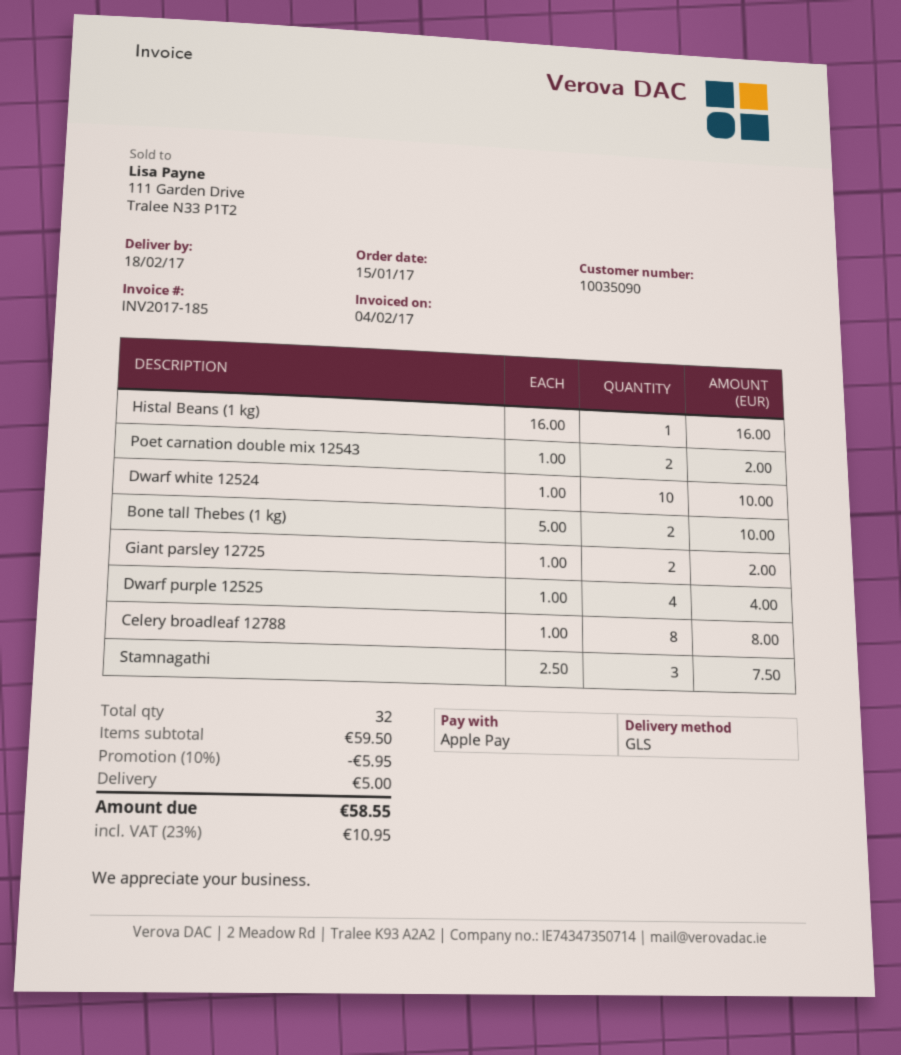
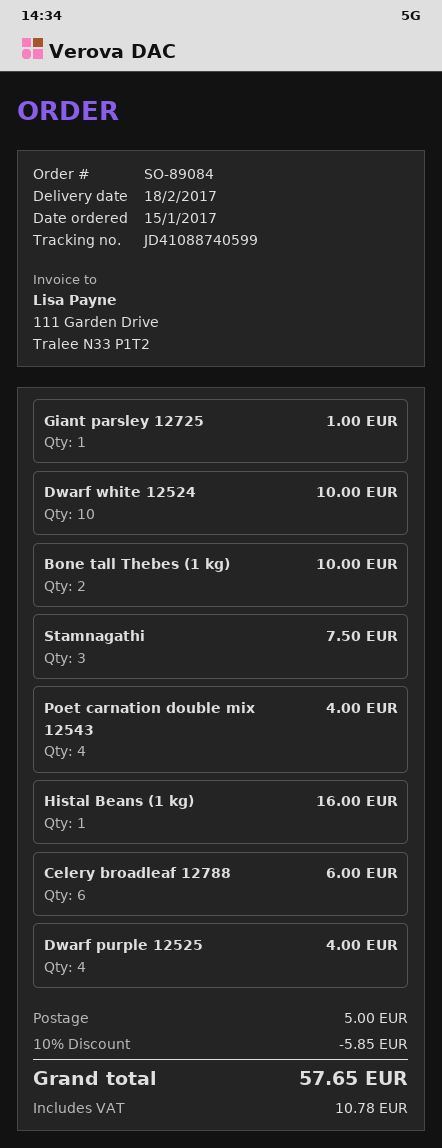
Poet carnation double mix 12543: 2 for 2.00 -> 4 for 4.00
Giant parsley 12725: 2 for 2.00 -> 1 for 1.00
Celery broadleaf 12788: 8 for 8.00 -> 6 for 6.00
discount: 10% = 5.95 -> 10% = 5.85
tax: 10.95 -> 10.78
total: 58.55 -> 57.65

